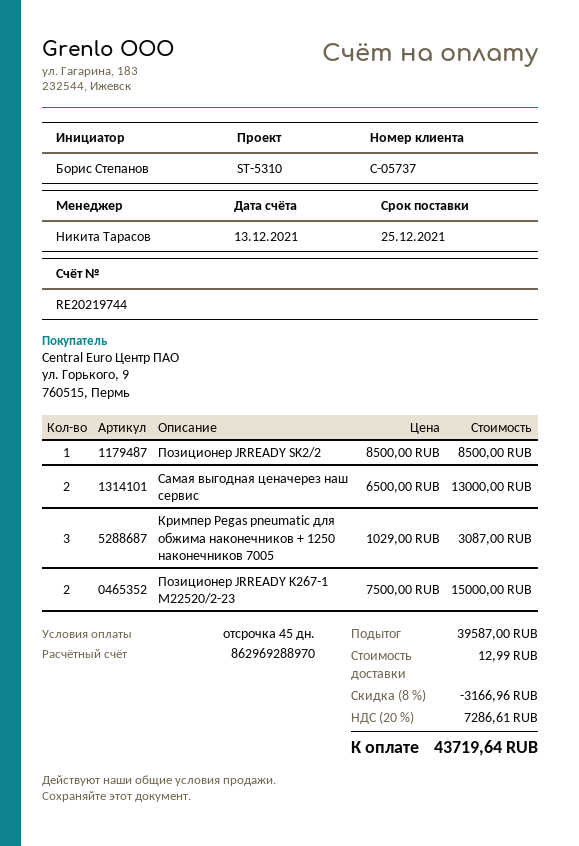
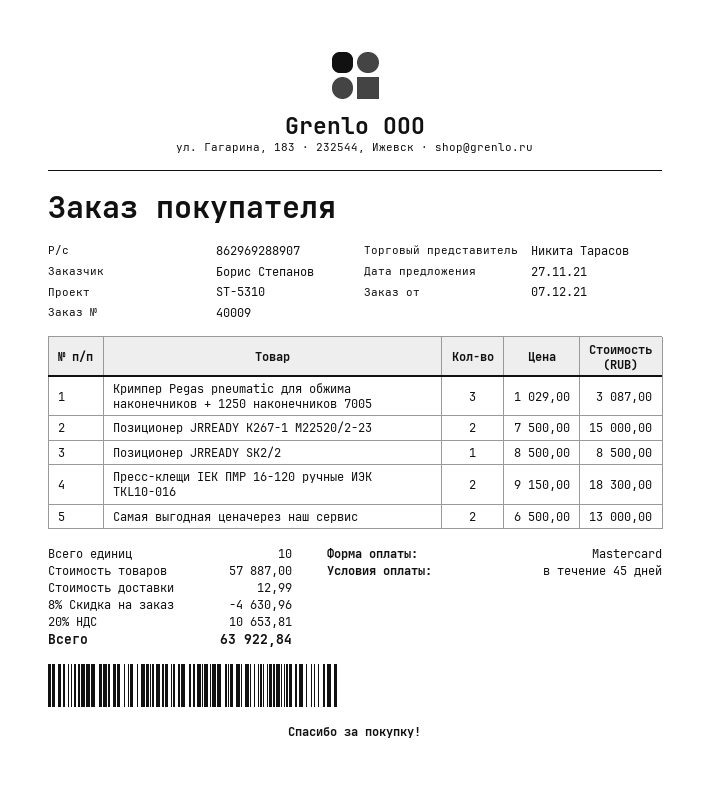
bank account: 862969288970 -> 862969288907
Пресс-клещи IEK ПМР 16-120 ручные ИЭК TKL10-016: none -> 2 x 9150.00 = 18300.00
subtotal: 39587.00 -> 57887.00
discount: 8% = 3166.96 -> 8% = 4630.96
tax: 20% = 7286.61 -> 20% = 10653.81
total: 43719.64 -> 63922.84

